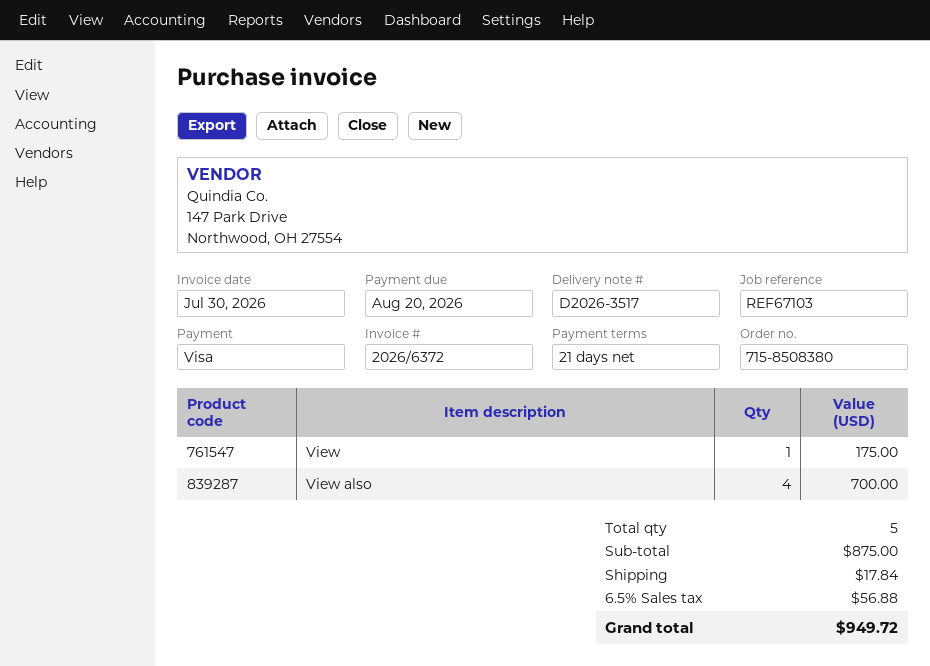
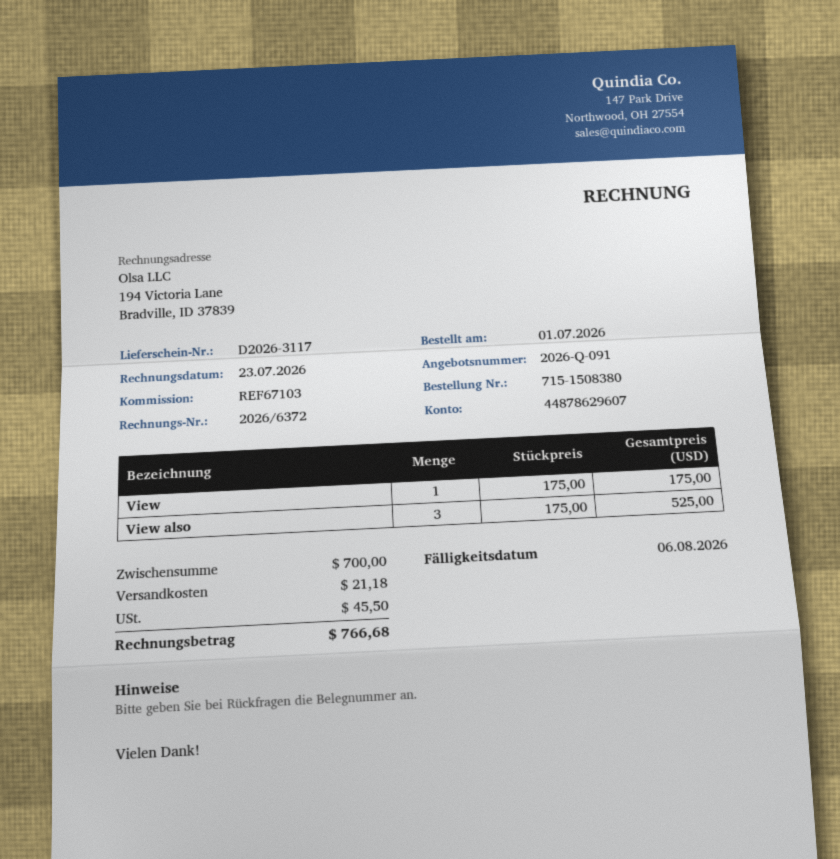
order number: 715-8508380 -> 715-1508380
delivery note number: D2026-3517 -> D2026-3117
invoice date: 2026-07-30 -> 2026-07-23
due date: 2026-08-20 -> 2026-08-06
View also: 4 for 700.00 -> 3 for 525.00
subtotal: 875.00 -> 700.00
shipping: 17.84 -> 21.18
tax: 56.88 -> 45.50
total: 949.72 -> 766.68

